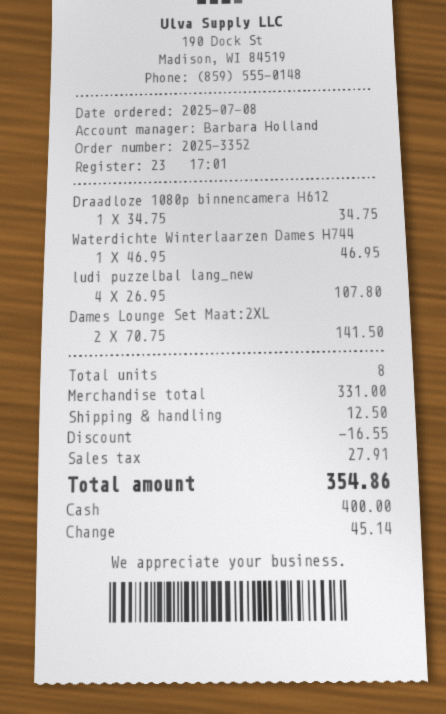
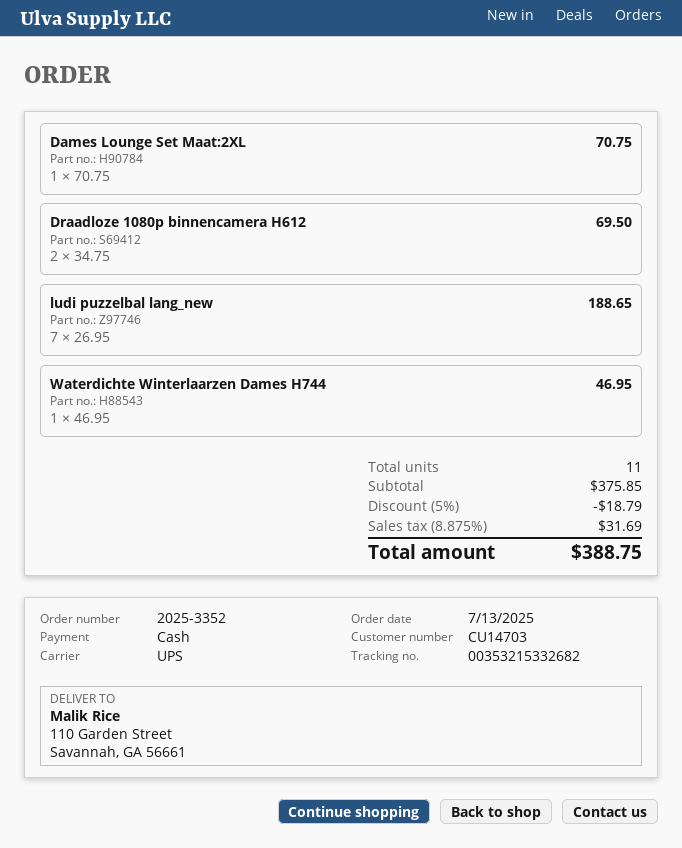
order date: 2025-07-08 -> 2025-07-13
Draadloze 1080p binnencamera H612: 1 x 34.75 = 34.75 -> 2 x 34.75 = 69.50
ludi puzzelbal lang_new: 4 x 26.95 = 107.80 -> 7 x 26.95 = 188.65
Dames Lounge Set Maat:2XL: 2 x 70.75 = 141.50 -> 1 x 70.75 = 70.75
total quantity: 8 -> 11
subtotal: 331.00 -> 375.85
discount: 16.55 -> 18.79
shipping: 12.50 -> none
tax: 27.91 -> 31.69
total: 354.86 -> 388.75

